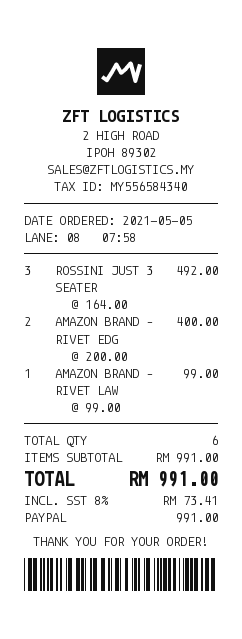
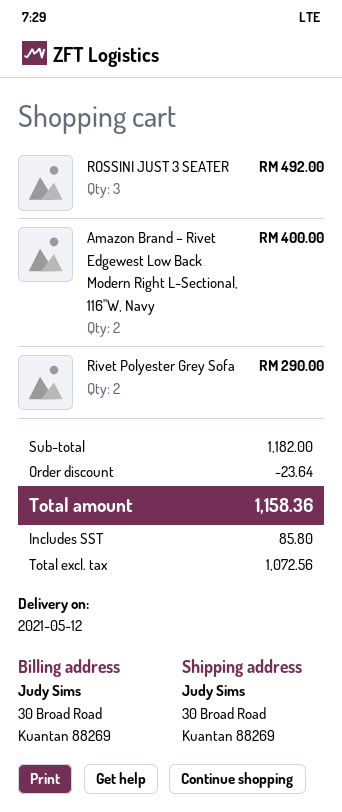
AMAZON BRAND – RIVET LAW: 1 for 99.00 -> none
Rivet Polyester Grey Sofa: none -> 2 for 290.00
subtotal: 991.00 -> 1182.00
discount: none -> 23.64
tax: 73.41 -> 85.80
total: 991.00 -> 1158.36

